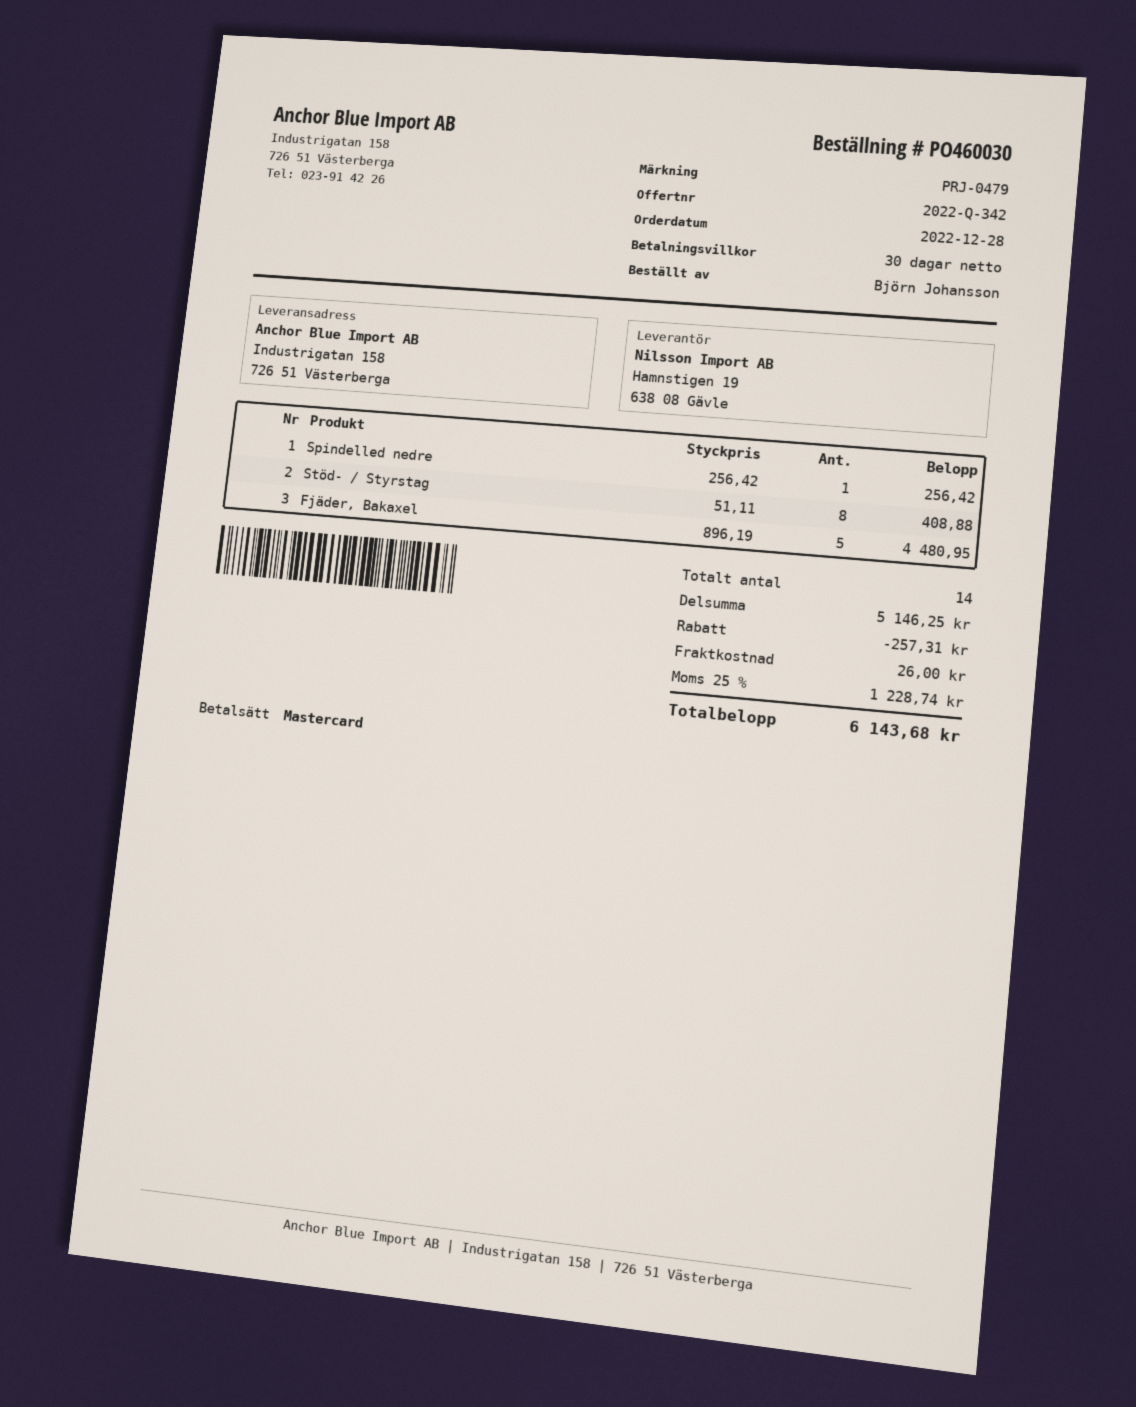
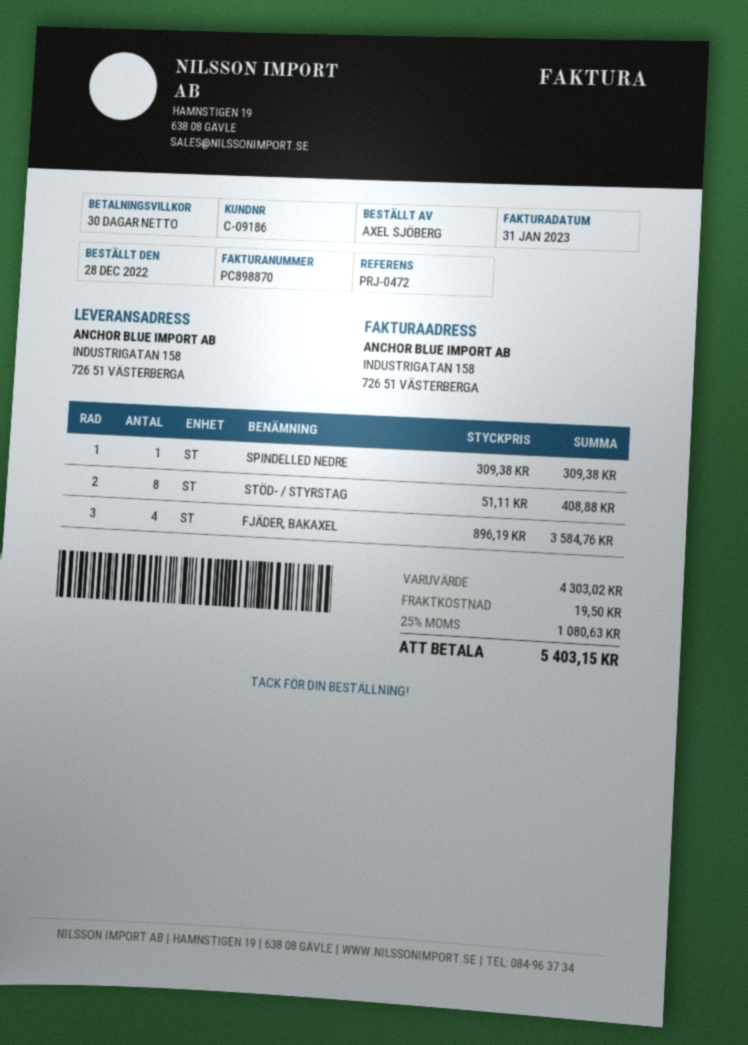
reference: PRJ-0479 -> PRJ-0472
ordered by: Björn Johansson -> AXEL SJÖBERG
Spindelled nedre: 1 x 256.42 = 256.42 -> 1 x 309.38 = 309.38
Fjäder, Bakaxel: 5 x 896.19 = 4480.95 -> 4 x 896.19 = 3584.76
subtotal: 5146.25 -> 4303.02
discount: 257.31 -> none
shipping: 26.00 -> 19.50
tax: 25% = 1228.74 -> 25% = 1080.63
total: 6143.68 -> 5403.15

